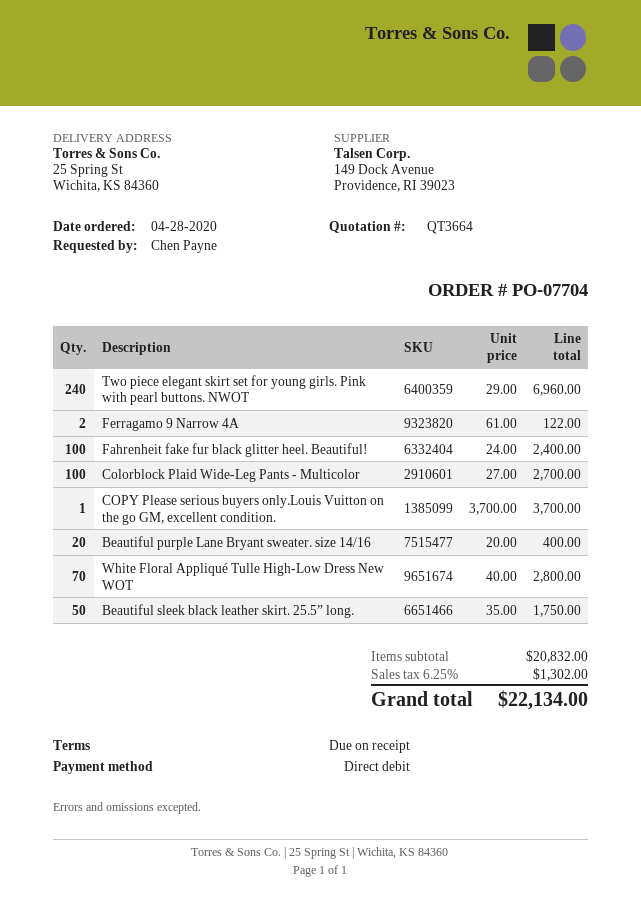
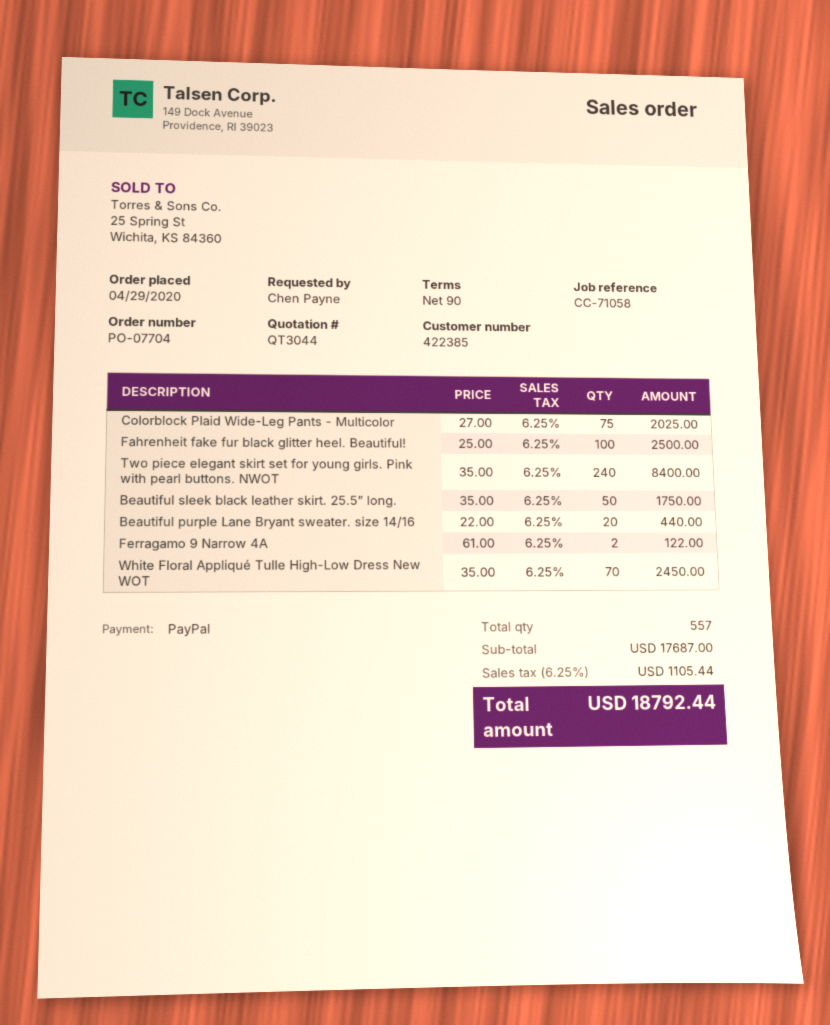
quote number: QT3664 -> QT3044
order date: 2020-04-28 -> 2020-04-29
payment terms: on receipt -> 90 days
payment method: direct debit -> PayPal
Two piece elegant skirt set for young girls. Pink with pearl buttons. NWOT: 240 x 29.00 = 6960.00 -> 240 x 35.00 = 8400.00
Fahrenheit fake fur black glitter heel. Beautiful!: 100 x 24.00 = 2400.00 -> 100 x 25.00 = 2500.00
Colorblock Plaid Wide-Leg Pants - Multicolor: 100 x 27.00 = 2700.00 -> 75 x 27.00 = 2025.00
COPY Please serious buyers only.Louis Vuitton on the go GM, excellent condition.: 1 x 3700.00 = 3700.00 -> none
Beautiful purple Lane Bryant sweater. size 14/16: 20 x 20.00 = 400.00 -> 20 x 22.00 = 440.00
White Floral Appliqué Tulle High-Low Dress New WOT: 70 x 40.00 = 2800.00 -> 70 x 35.00 = 2450.00
subtotal: 20832.00 -> 17687.00
tax: 6.25% = 1302.00 -> 6.25% = 1105.44
total: 22134.00 -> 18792.44

